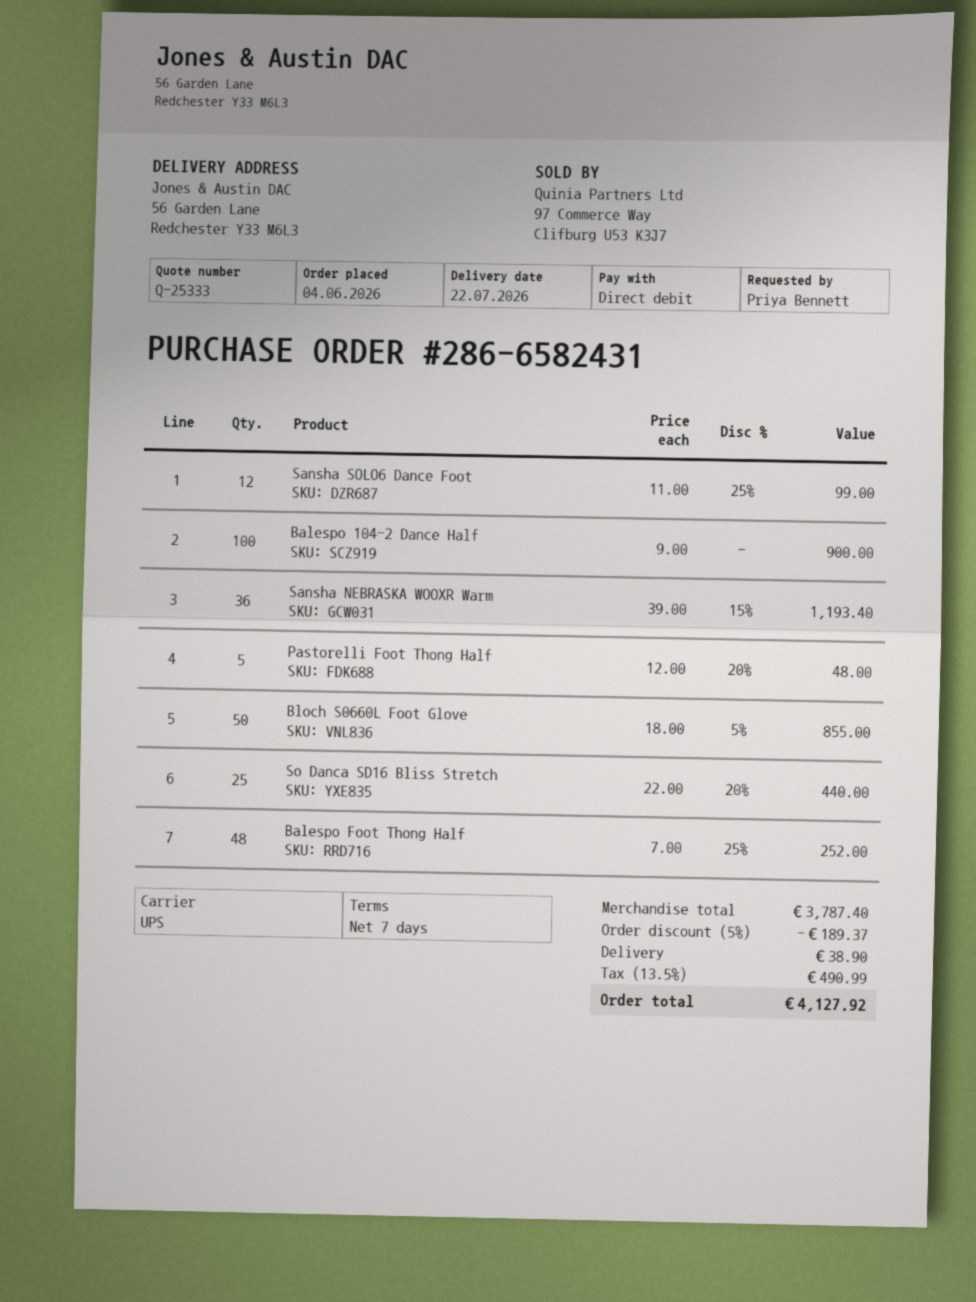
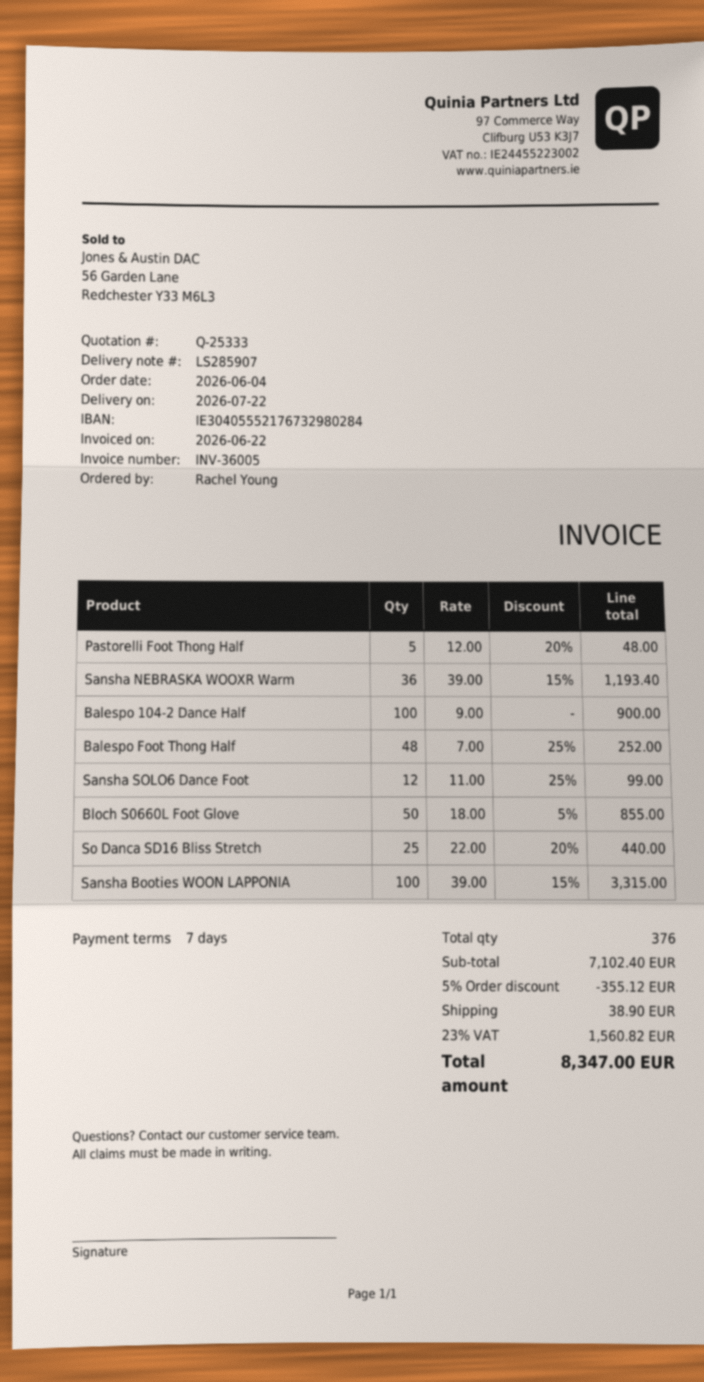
ordered by: Priya Bennett -> Rachel Young
Sansha Booties WOON LAPPONIA: none -> 100 x 39.00 - 15% = 3315.00
subtotal: 3787.40 -> 7102.40
discount: 5% = 189.37 -> 5% = 355.12
tax: 13.5% = 490.99 -> 23% = 1560.82
total: 4127.92 -> 8347.00

